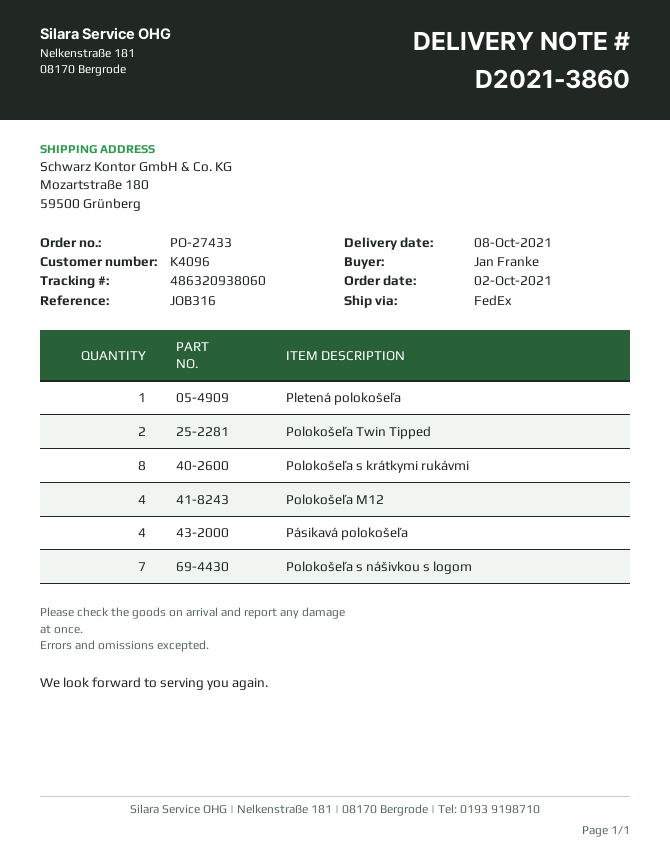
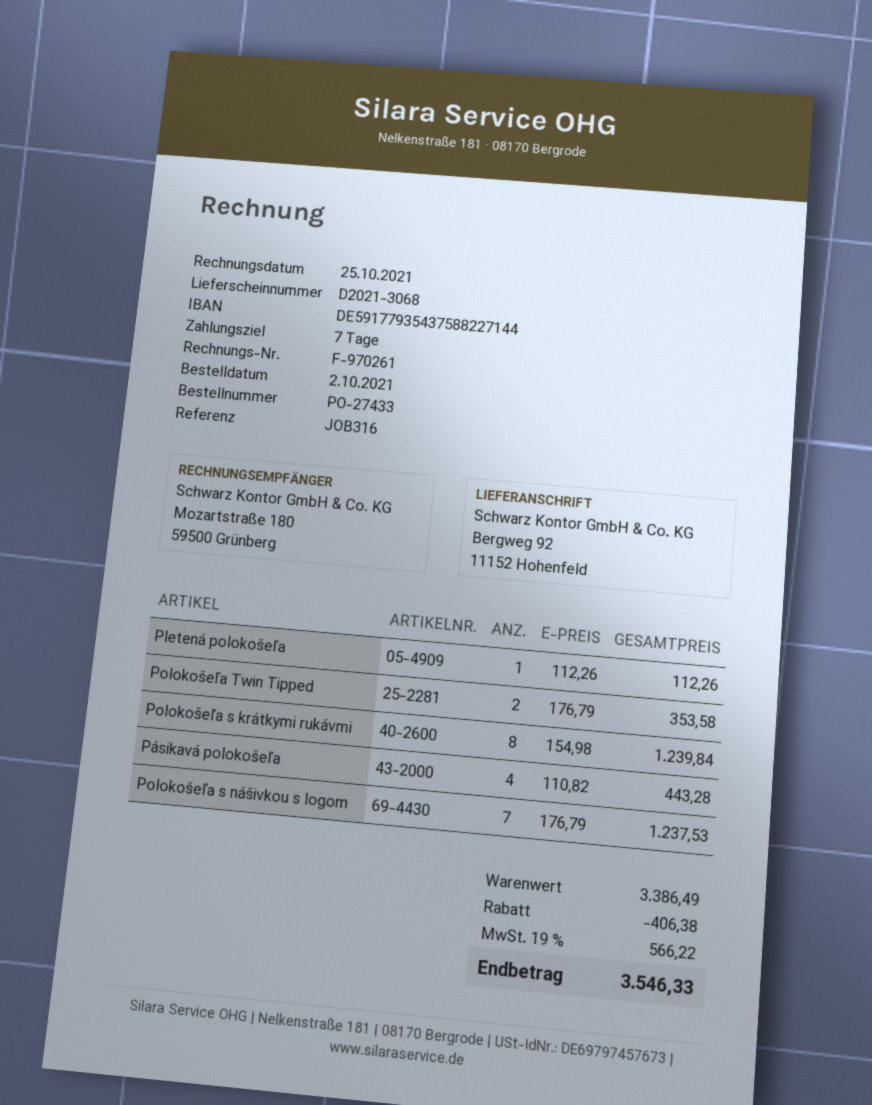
delivery note number: D2021-3860 -> D2021-3068
ship to: Mozartstraße 180, 59500 Grünberg -> Bergweg 92, 11152 Hohenfeld
Polokošeľa M12: 4 -> none

